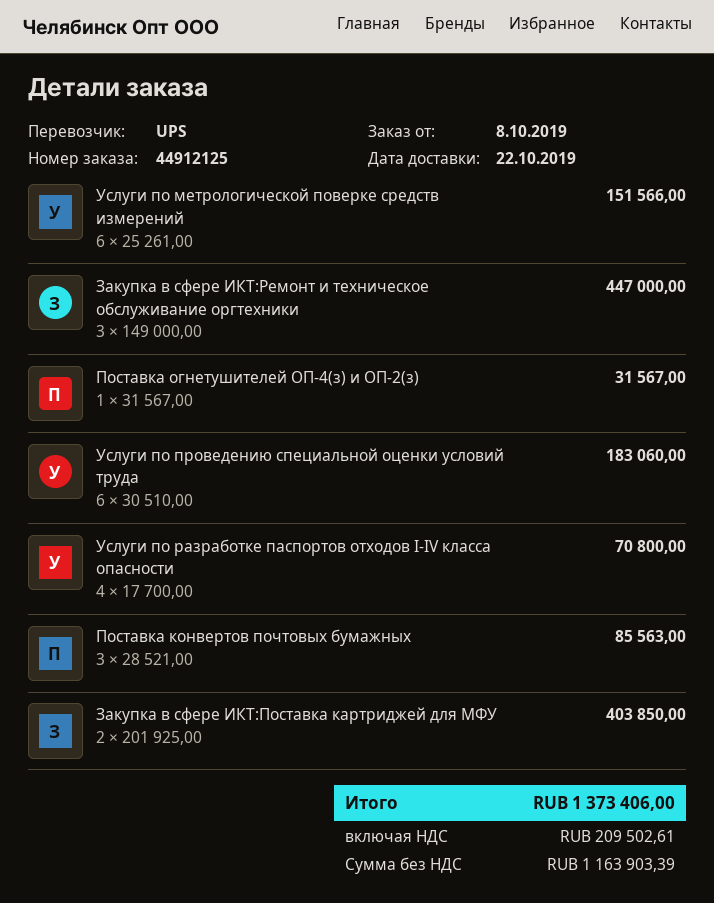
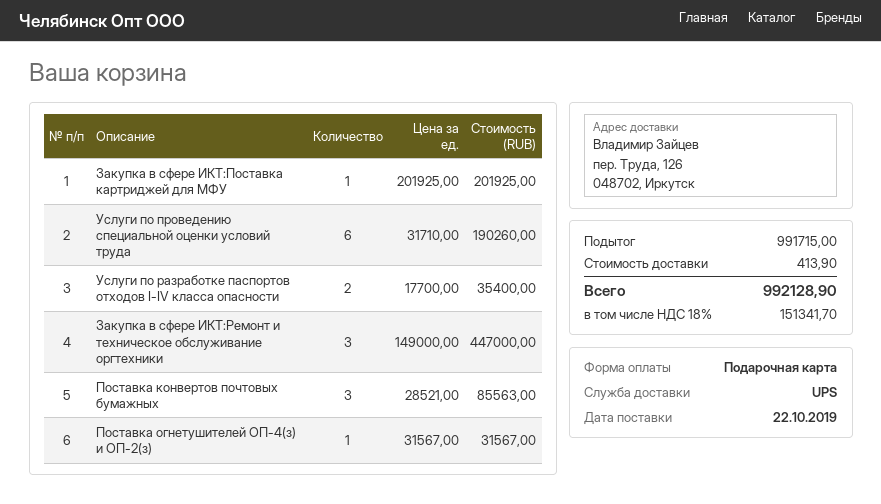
Услуги по метрологической поверке средств измерений: 6 x 25261.00 = 151566.00 -> none
Услуги по проведению специальной оценки условий труда: 6 x 30510.00 = 183060.00 -> 6 x 31710.00 = 190260.00
Услуги по разработке паспортов отходов I-IV класса опасности: 4 x 17700.00 = 70800.00 -> 2 x 17700.00 = 35400.00
Закупка в сфере ИКТ:Поставка картриджей для МФУ: 2 x 201925.00 = 403850.00 -> 1 x 201925.00 = 201925.00
shipping: none -> 413.90
tax: 209502.61 -> 151341.70
total: 1373406.00 -> 992128.90

